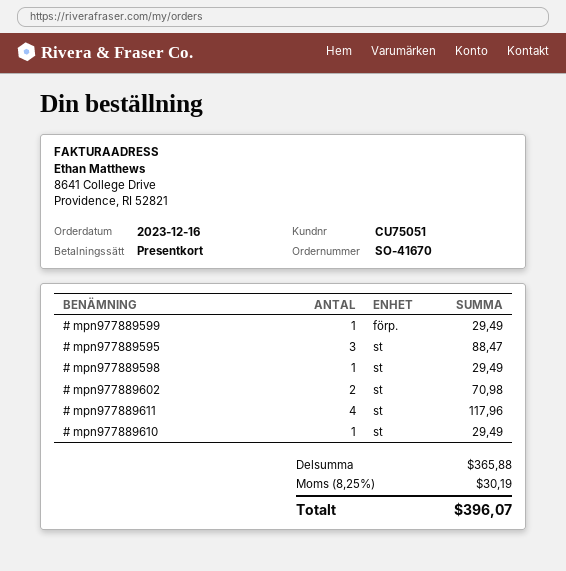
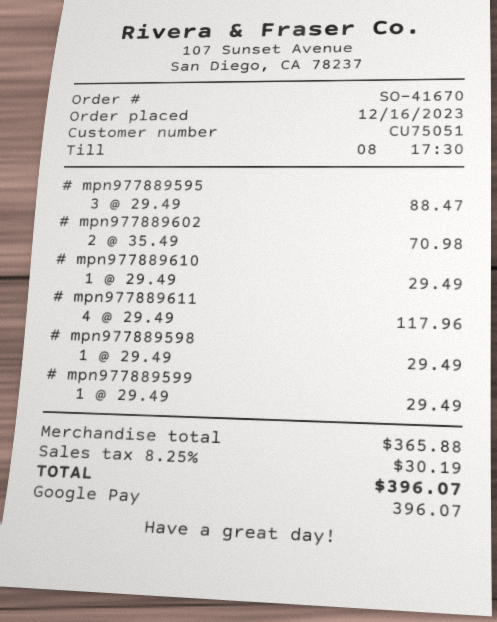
payment method: gift card -> Google Pay

